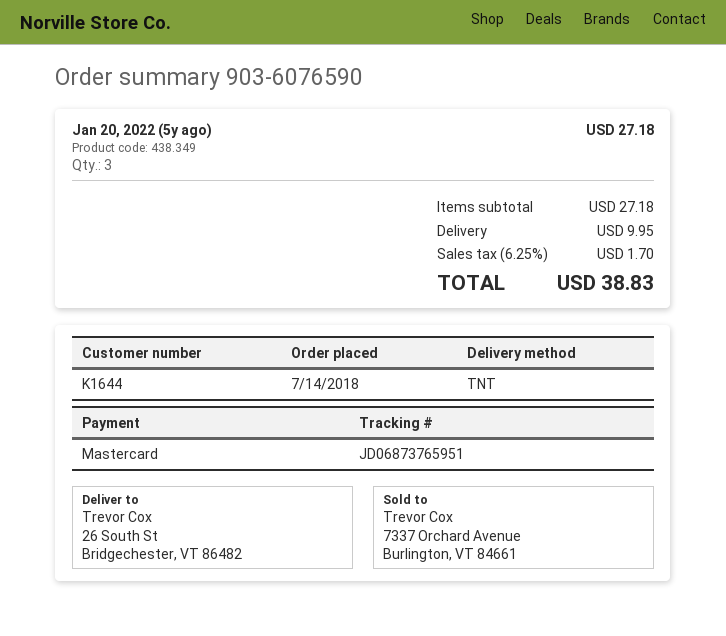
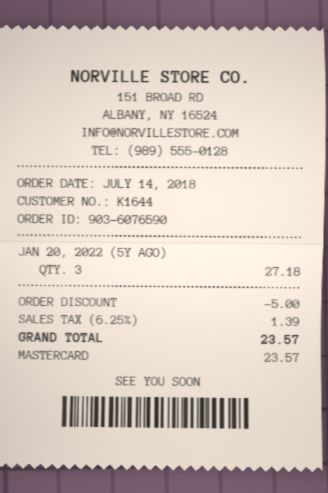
discount: none -> 5.00
shipping: 9.95 -> none
tax: 6.25% = 1.70 -> 6.25% = 1.39
total: 38.83 -> 23.57

